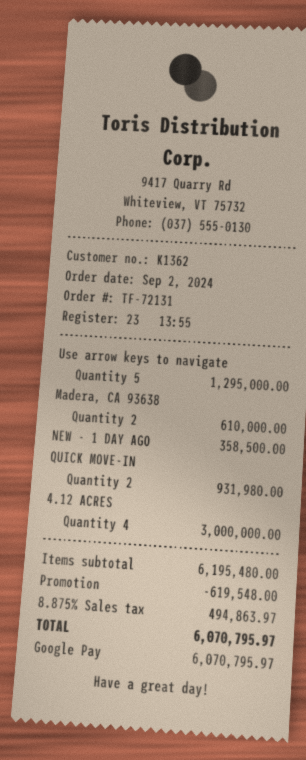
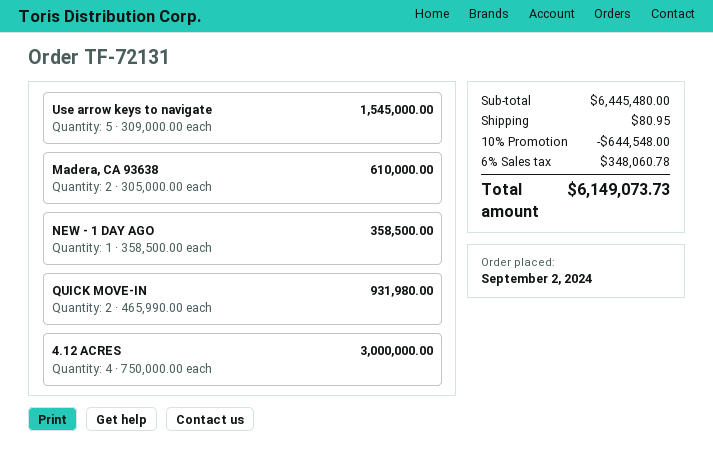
Use arrow keys to navigate: 5 for 1295000.00 -> 5 for 1545000.00
subtotal: 6195480.00 -> 6445480.00
discount: 619548.00 -> 644548.00
shipping: none -> 80.95
tax: 8.875% = 494863.97 -> 6% = 348060.78
total: 6070795.97 -> 6149073.73

